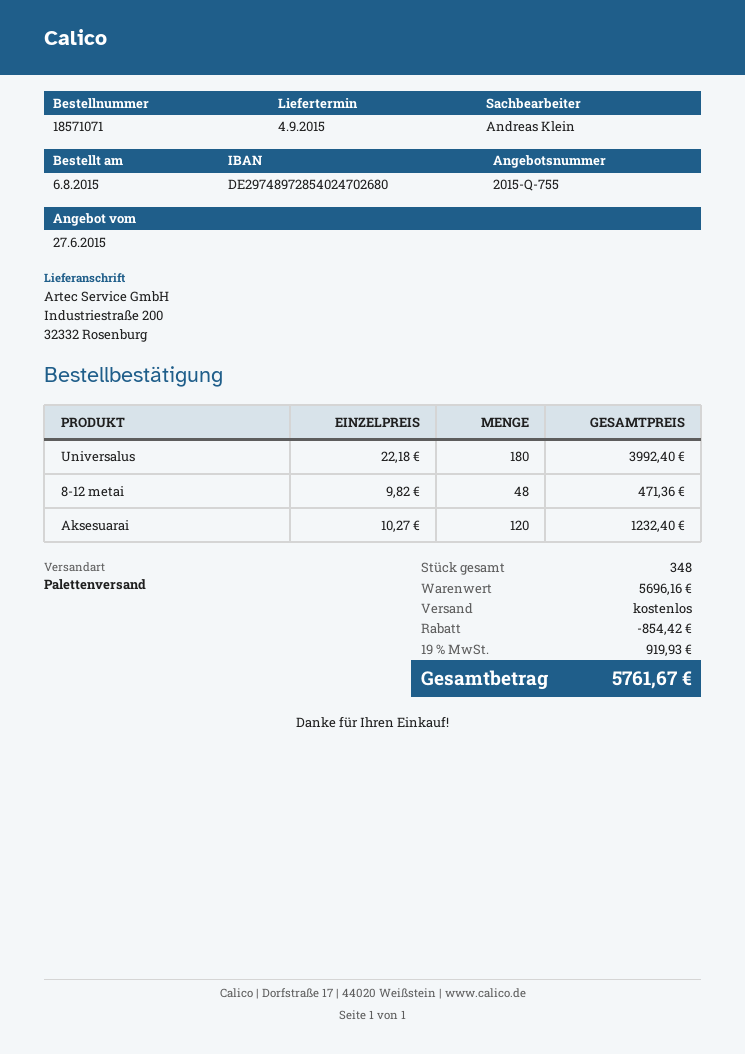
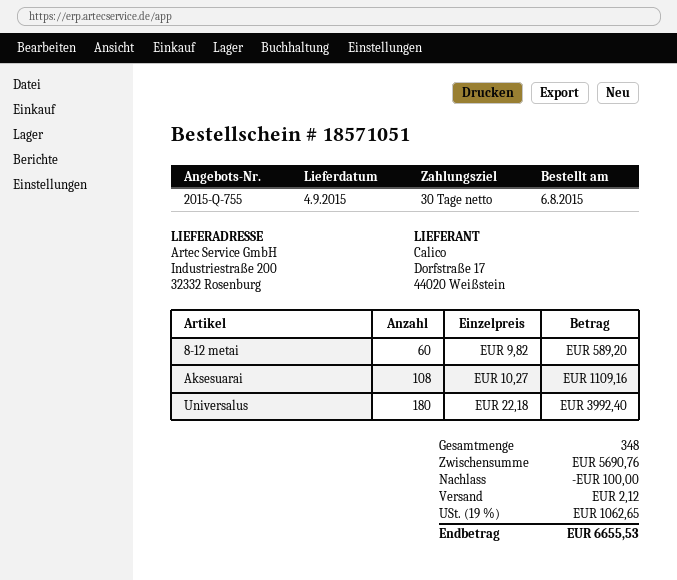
order number: 18571071 -> 18571051
8-12 metai: 48 x 9.82 = 471.36 -> 60 x 9.82 = 589.20
Aksesuarai: 120 x 10.27 = 1232.40 -> 108 x 10.27 = 1109.16
subtotal: 5696.16 -> 5690.76
discount: 854.42 -> 100.00
shipping: 0.00 -> 2.12
tax: 19% = 919.93 -> 19% = 1062.65
total: 5761.67 -> 6655.53

